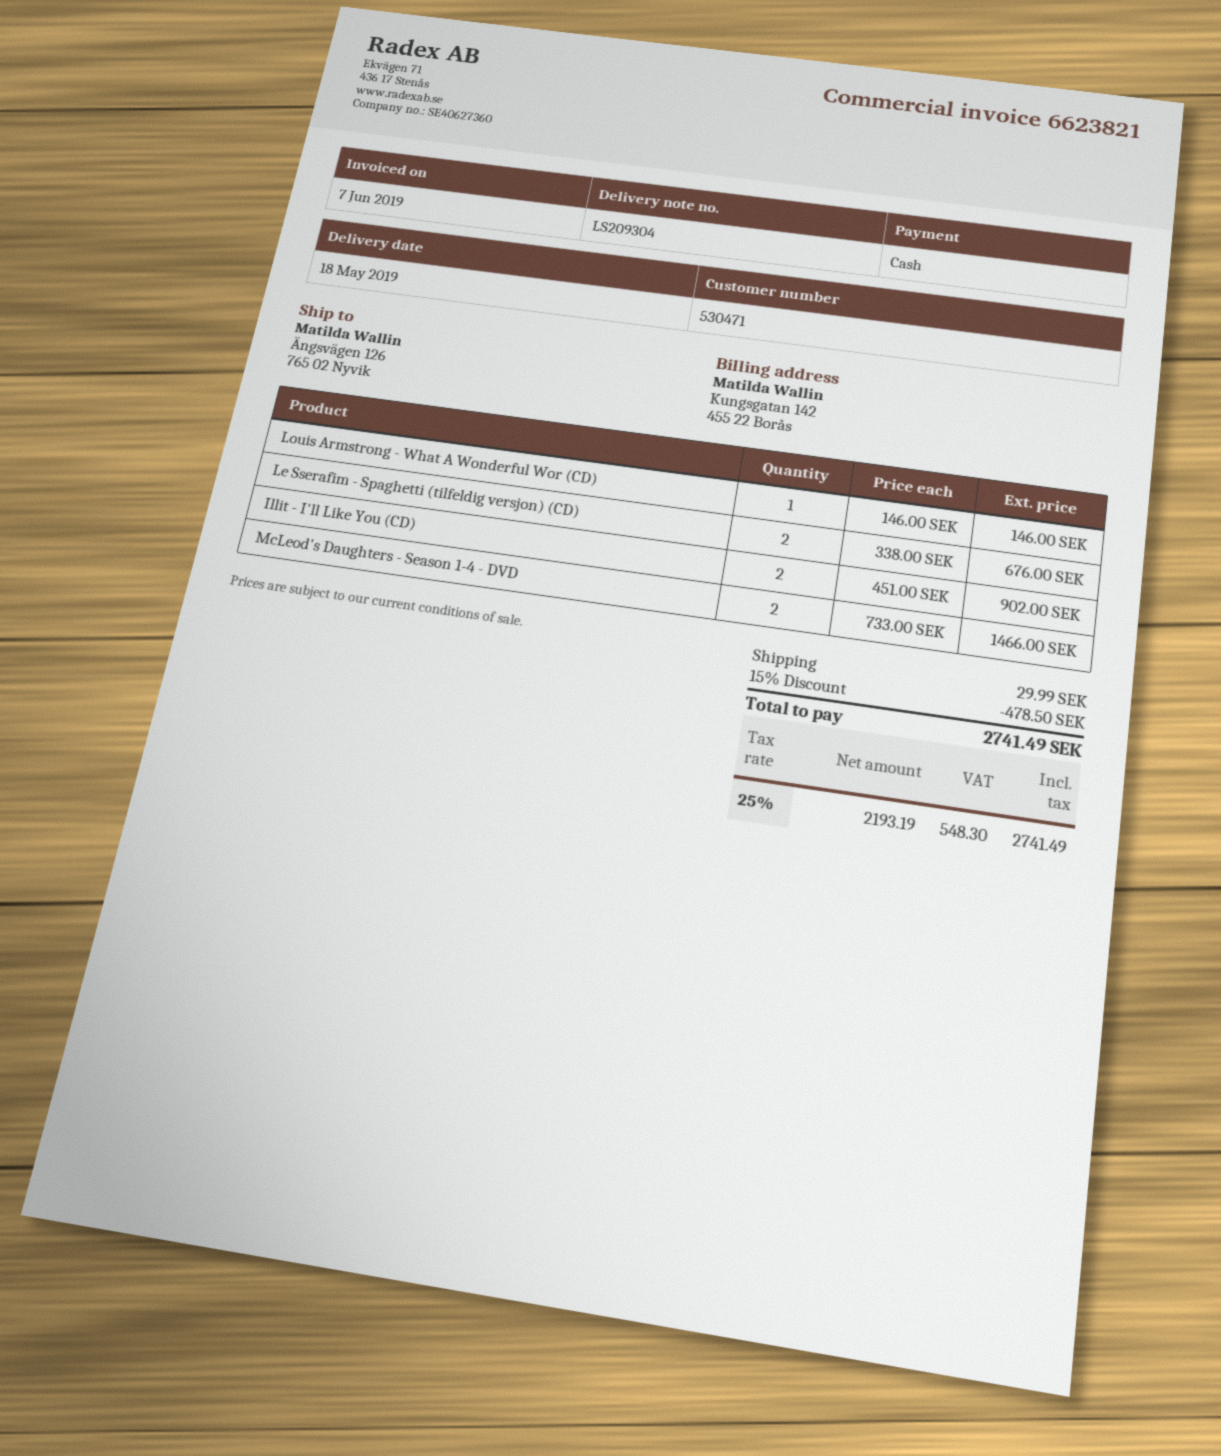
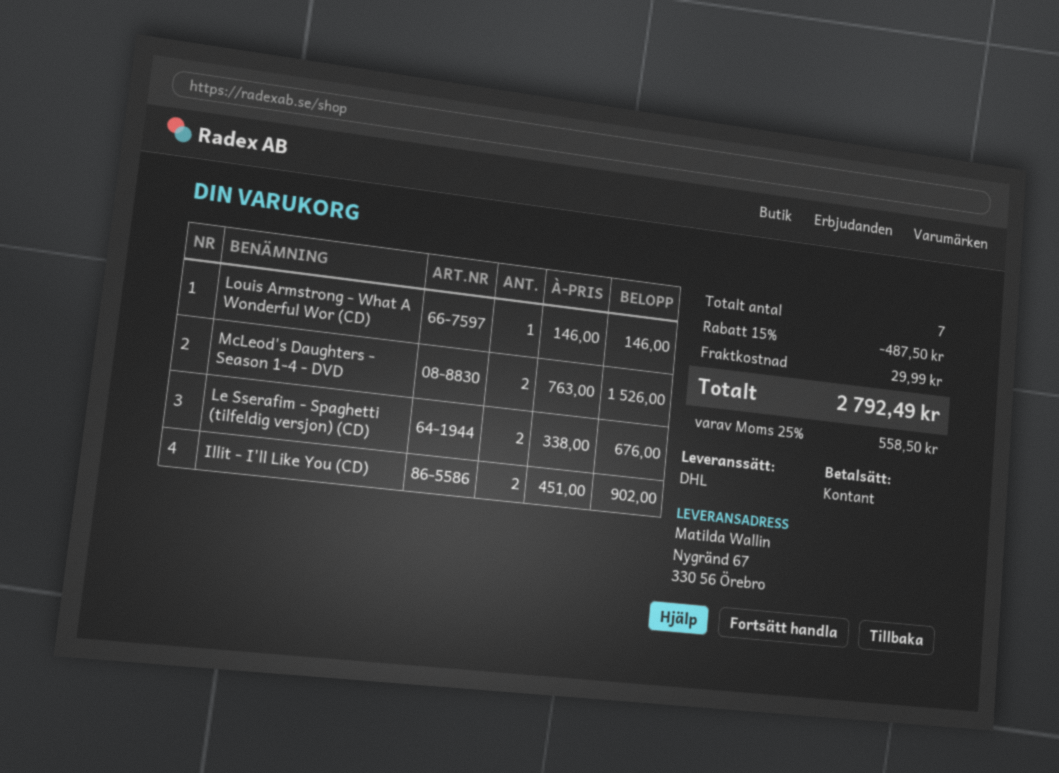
ship to: Ängsvägen 126, 765 02 Nyvik -> Nygränd 67, 330 56 Örebro
McLeod's Daughters - Season 1-4 - DVD: 2 x 733.00 = 1466.00 -> 2 x 763.00 = 1526.00
discount: 15% = 478.50 -> 15% = 487.50
tax: 25% = 548.30 -> 25% = 558.50
total: 2741.49 -> 2792.49

